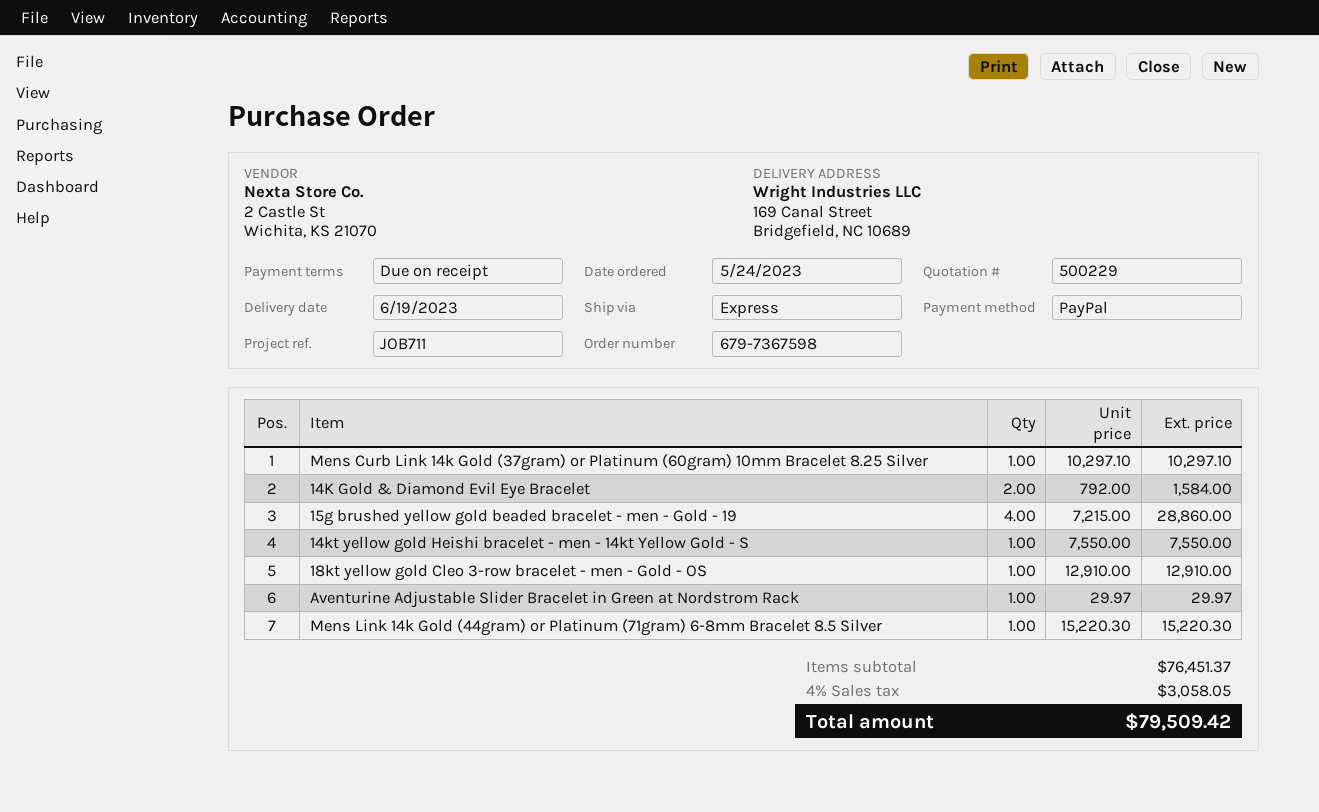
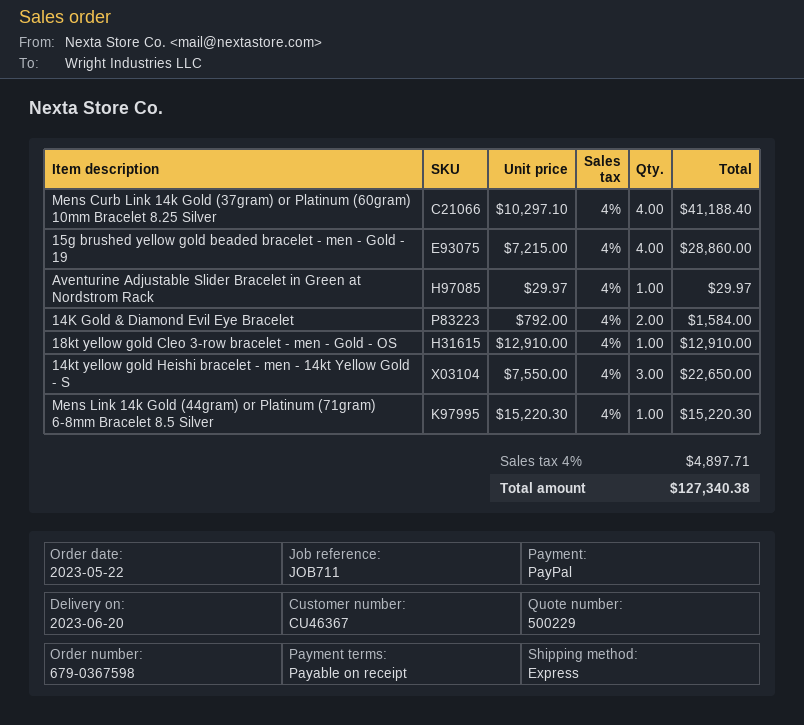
order number: 679-7367598 -> 679-0367598
order date: 2023-05-24 -> 2023-05-22
delivery date: 2023-06-19 -> 2023-06-20
Mens Curb Link 14k Gold (37gram) or Platinum (60gram) 10mm Bracelet 8.25 Silver: 1 x 10297.10 = 10297.10 -> 4 x 10297.10 = 41188.40
14kt yellow gold Heishi bracelet - men - 14kt Yellow Gold - S: 1 x 7550.00 = 7550.00 -> 3 x 7550.00 = 22650.00
tax: 4% = 3058.05 -> 4% = 4897.71
total: 79509.42 -> 127340.38

